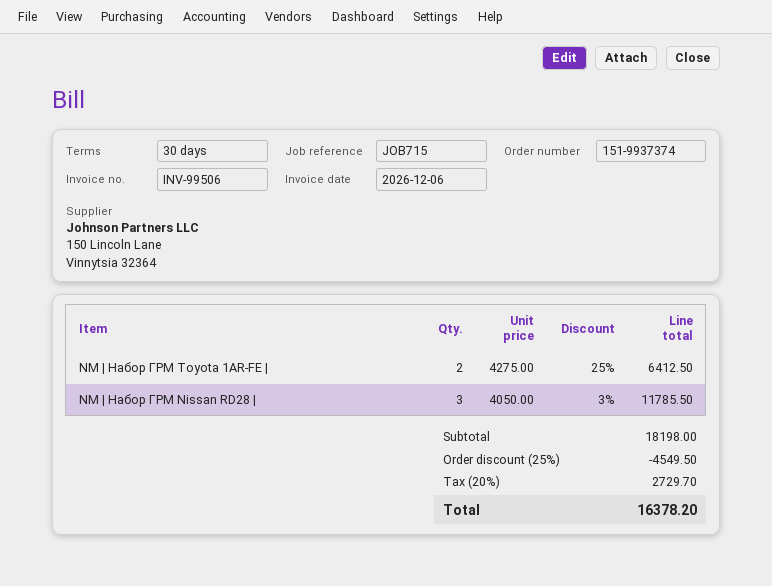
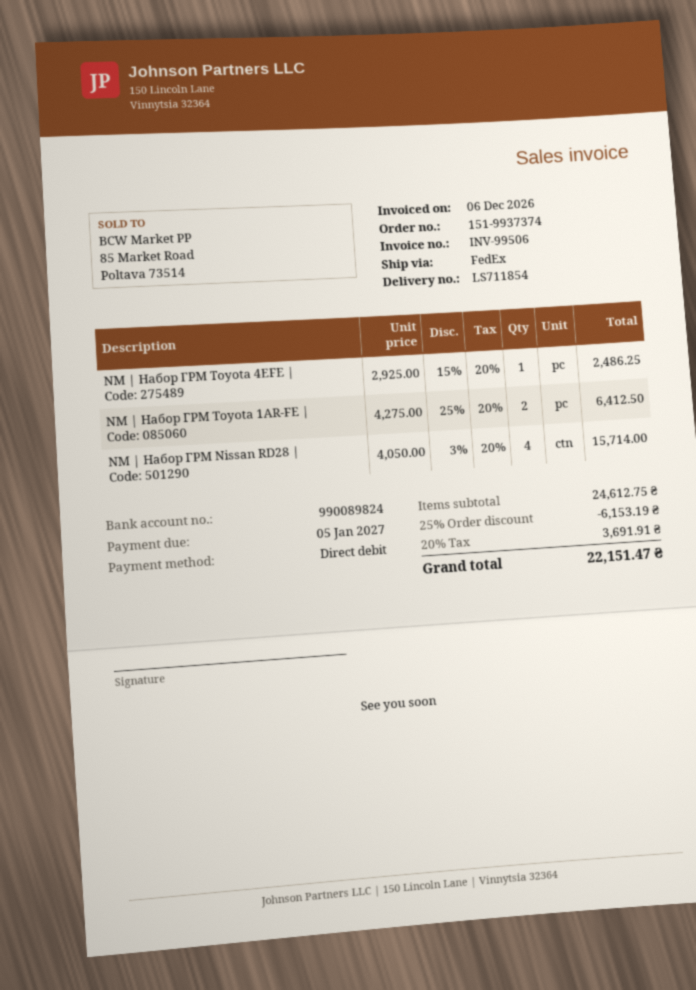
NM | Набор ГРМ Nissan RD28 |: 3 x 4050.00 - 3% = 11785.50 -> 4 x 4050.00 - 3% = 15714.00
NM | Набор ГРМ Toyota 4EFE |: none -> 1 x 2925.00 - 15% = 2486.25
subtotal: 18198.00 -> 24612.75
discount: 25% = 4549.50 -> 25% = 6153.19
tax: 20% = 2729.70 -> 20% = 3691.91
total: 16378.20 -> 22151.47

